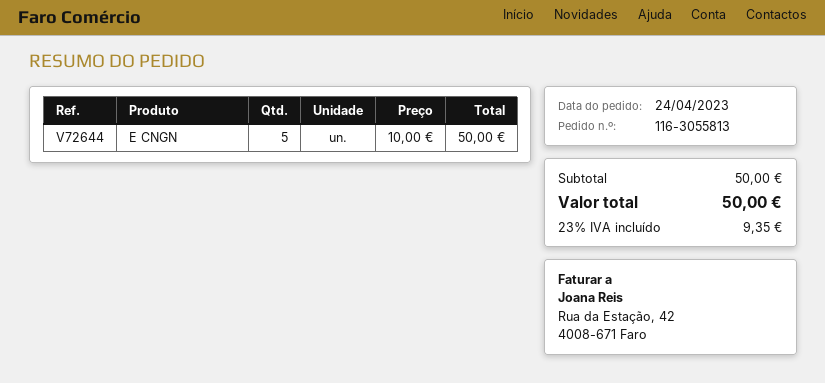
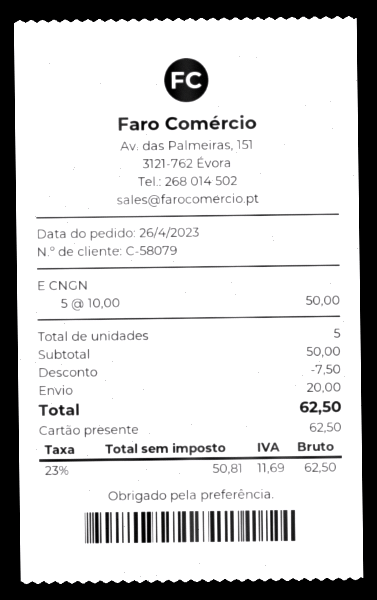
order date: 2023-04-24 -> 2023-04-26
discount: none -> 7.50
shipping: none -> 20.00
tax: 23% = 9.35 -> 23% = 11.69
total: 50.00 -> 62.50

